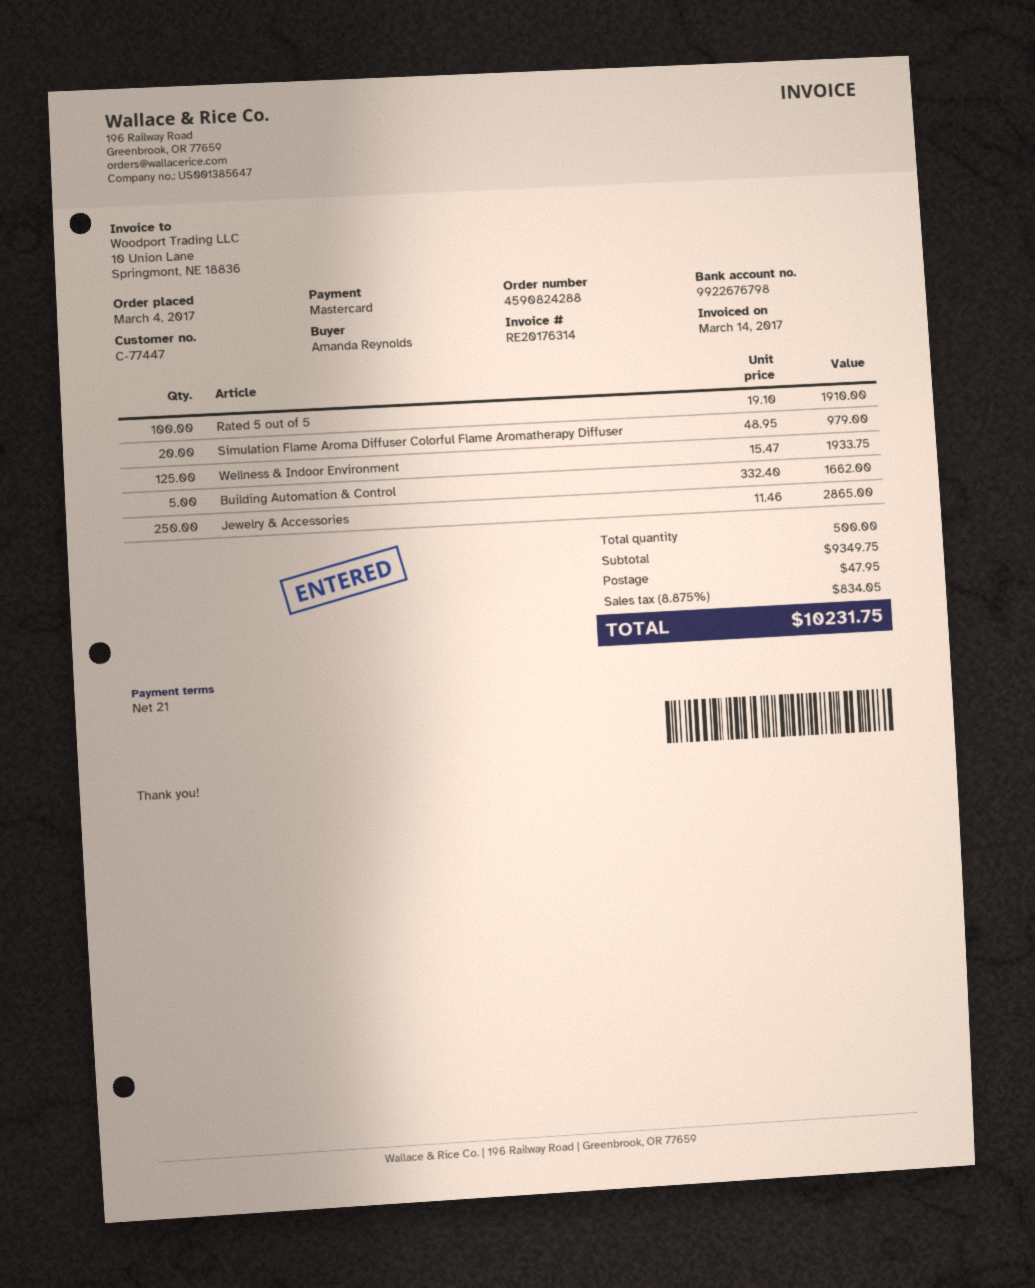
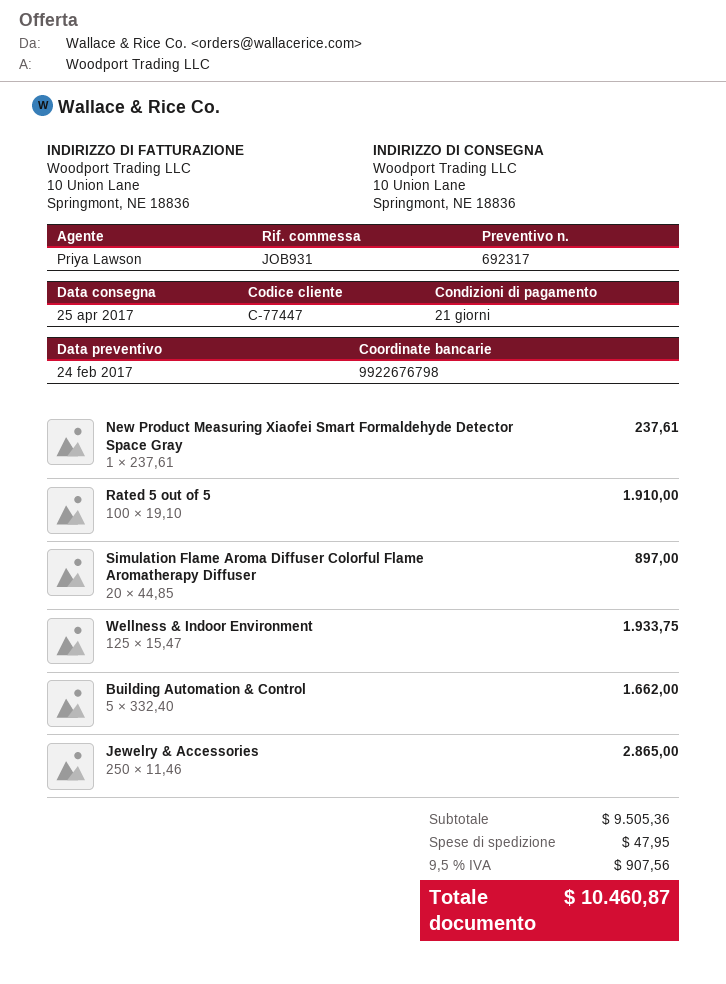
Simulation Flame Aroma Diffuser Colorful Flame Aromatherapy Diffuser: 20 x 48.95 = 979.00 -> 20 x 44.85 = 897.00
New Product Measuring Xiaofei Smart Formaldehyde Detector Space Gray: none -> 1 x 237.61 = 237.61
subtotal: 9349.75 -> 9505.36
tax: 8.875% = 834.05 -> 9.5% = 907.56
total: 10231.75 -> 10460.87

